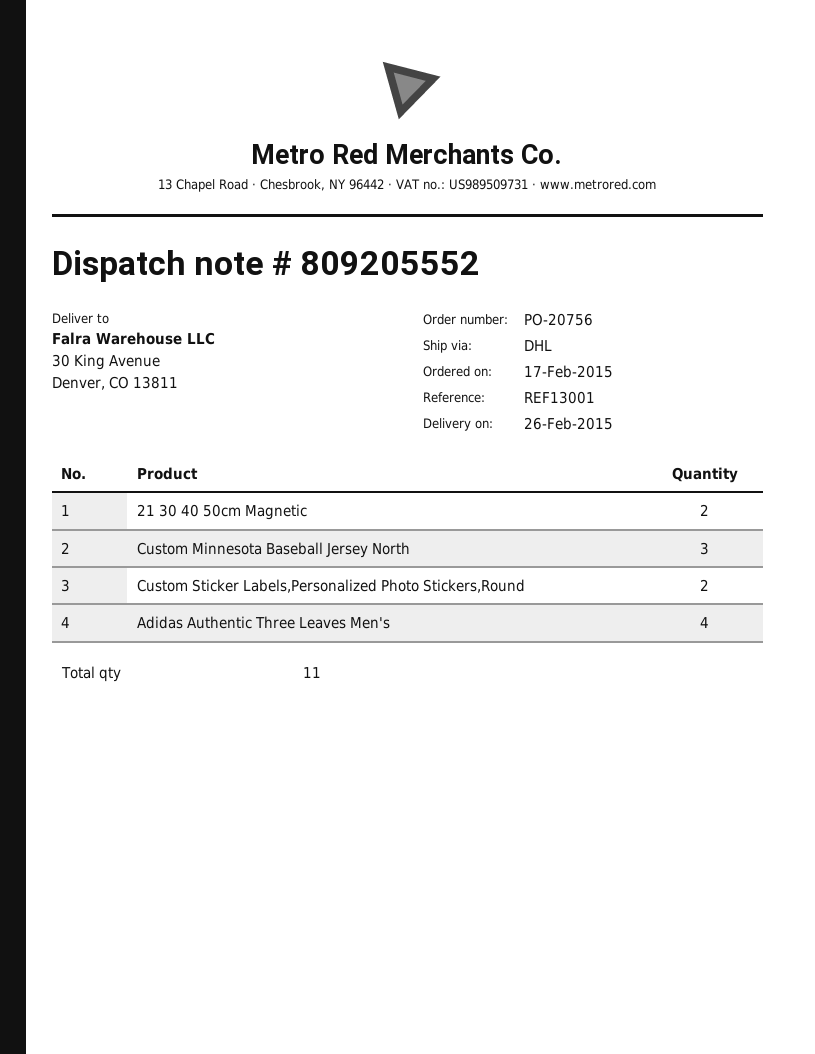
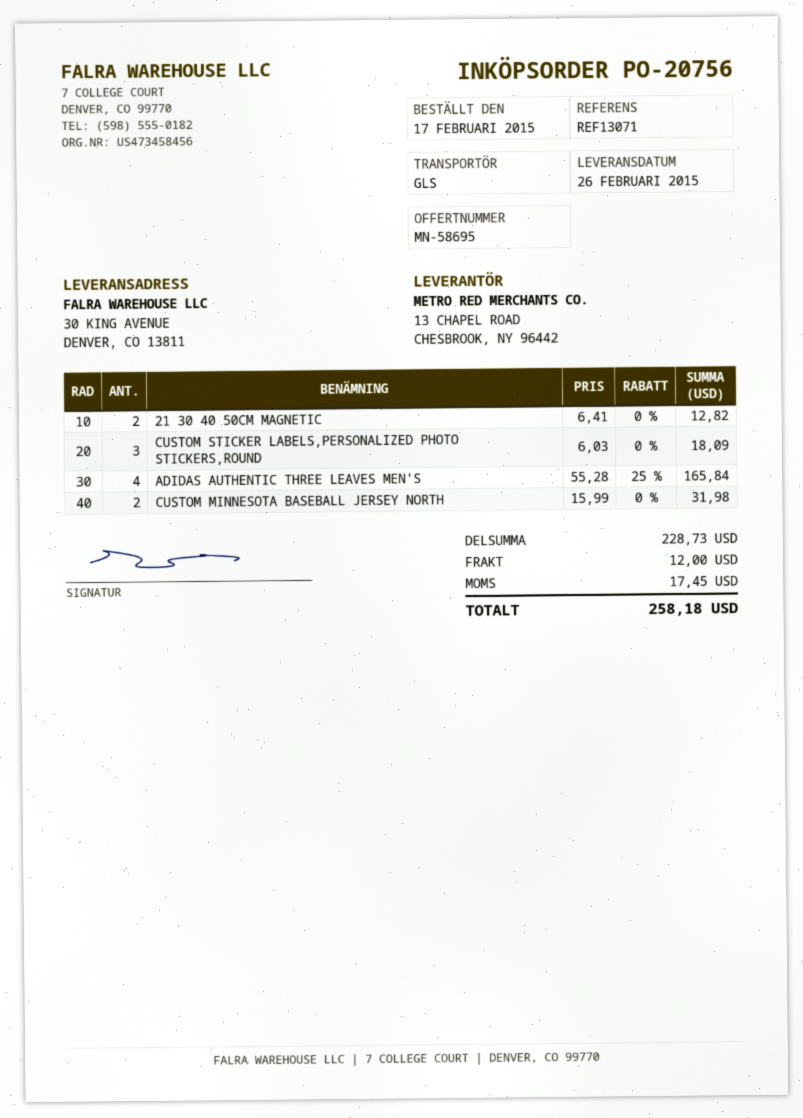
reference: REF13001 -> REF13071
shipping method: DHL -> GLS
Custom Minnesota Baseball Jersey North: 3 -> 2
Custom Sticker Labels,Personalized Photo Stickers,Round: 2 -> 3

